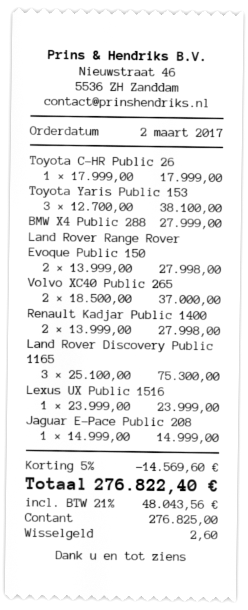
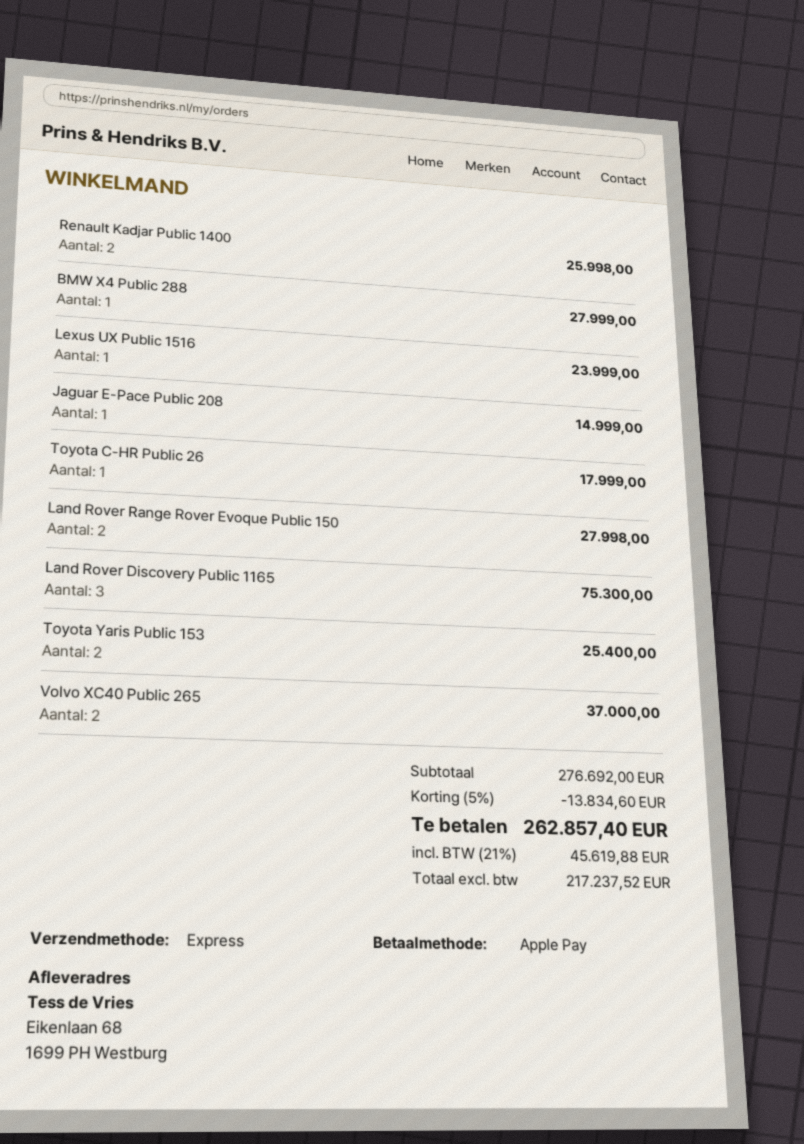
payment method: cash -> Apple Pay
Toyota Yaris Public 153: 3 for 38100.00 -> 2 for 25400.00
Renault Kadjar Public 1400: 2 for 27998.00 -> 2 for 25998.00
discount: 5% = 14569.60 -> 5% = 13834.60
tax: 21% = 48043.56 -> 21% = 45619.88
total: 276822.40 -> 262857.40

